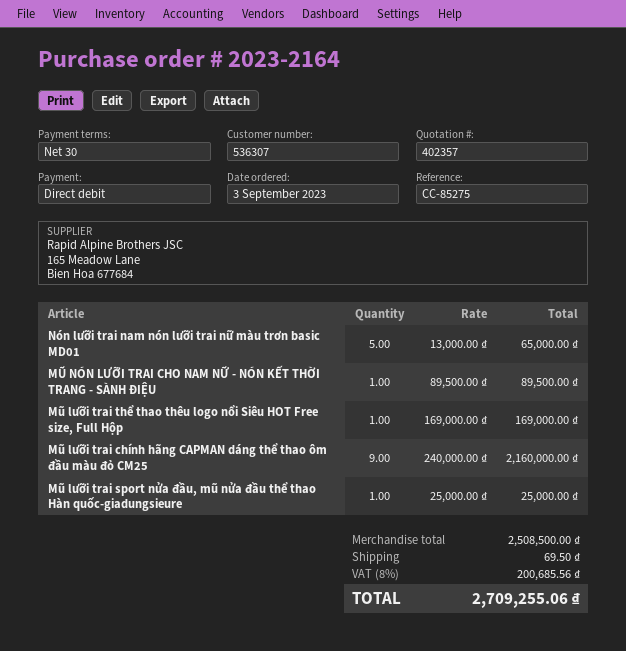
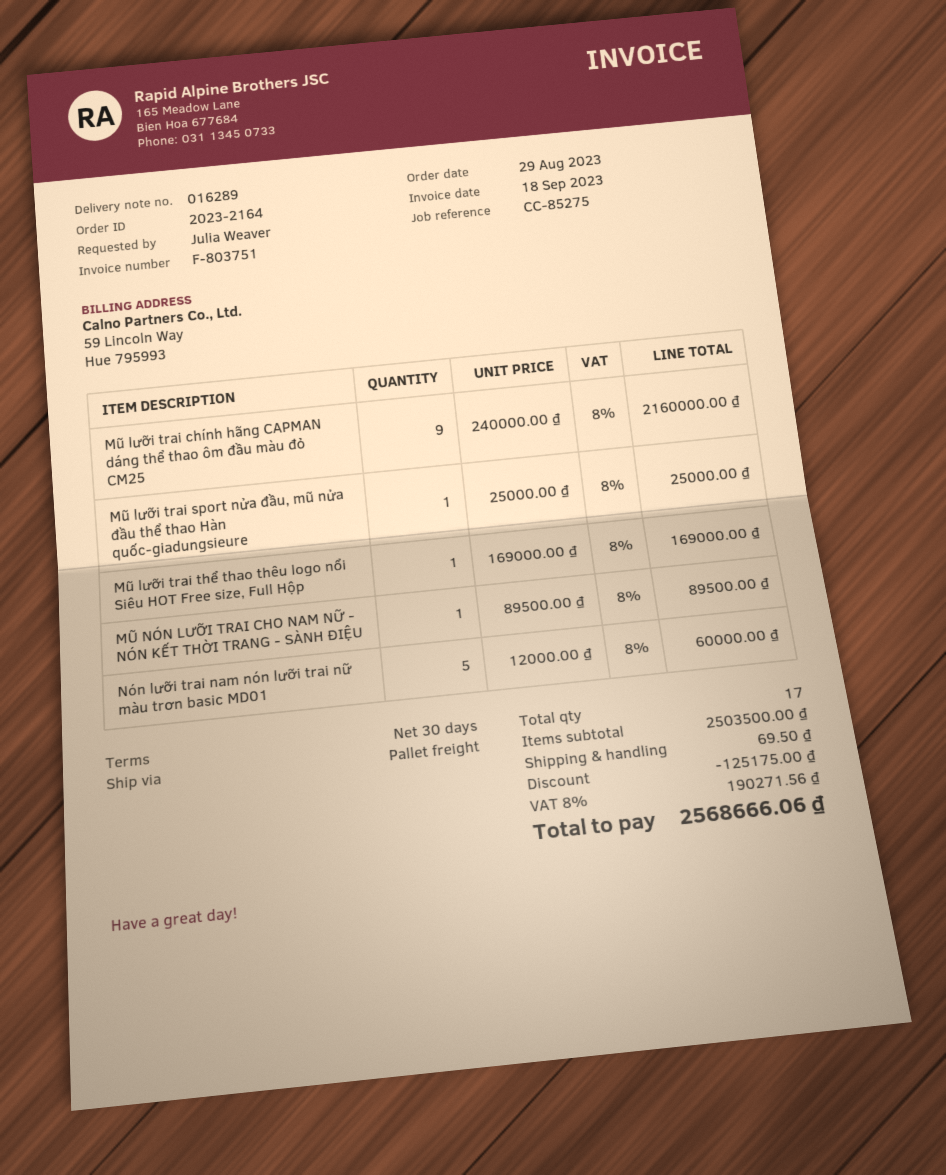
order date: 2023-09-03 -> 2023-08-29
Nón lưỡi trai nam nón lưỡi trai nữ màu trơn basic MD01: 5 x 13000.00 = 65000.00 -> 5 x 12000.00 = 60000.00
subtotal: 2508500.00 -> 2503500.00
discount: none -> 125175.00
tax: 8% = 200685.56 -> 8% = 190271.56
total: 2709255.06 -> 2568666.06

